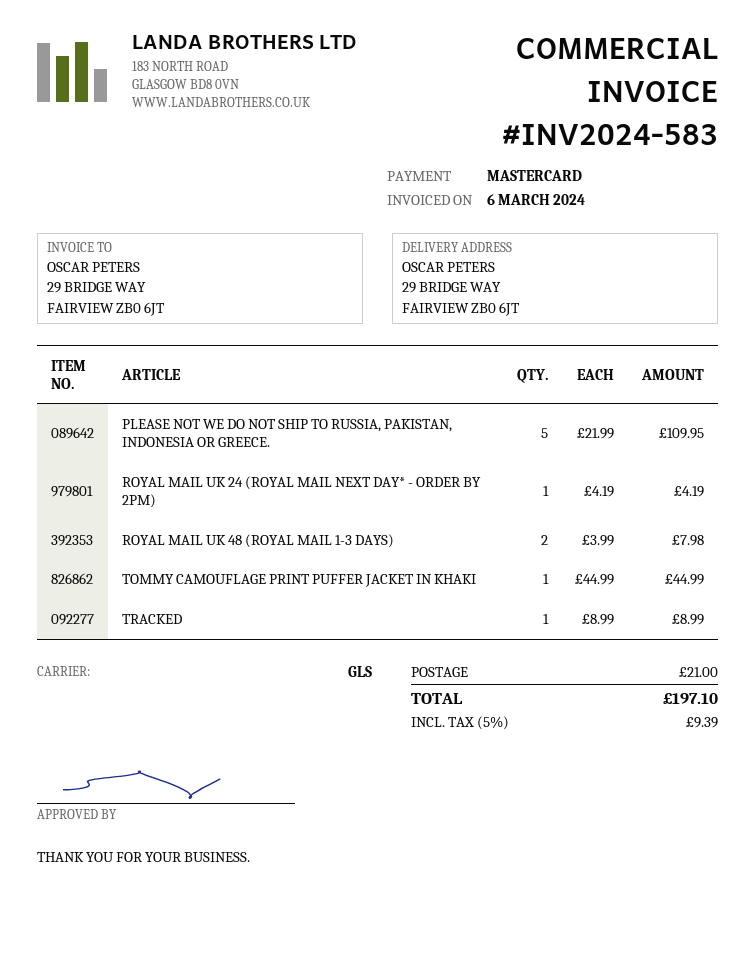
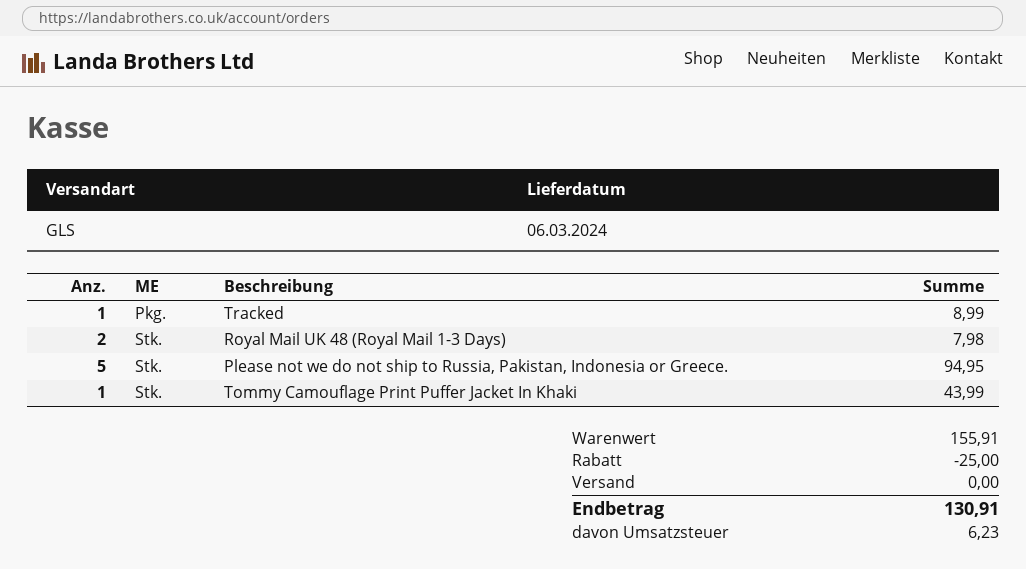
PLEASE NOT WE DO NOT SHIP TO RUSSIA, PAKISTAN, INDONESIA OR GREECE.: 5 for 109.95 -> 5 for 94.95
ROYAL MAIL UK 24 (ROYAL MAIL NEXT DAY* - ORDER BY 2PM): 1 for 4.19 -> none
TOMMY CAMOUFLAGE PRINT PUFFER JACKET IN KHAKI: 1 for 44.99 -> 1 for 43.99
discount: none -> 25.00
shipping: 21.00 -> 0.00
tax: 9.39 -> 6.23
total: 197.10 -> 130.91

